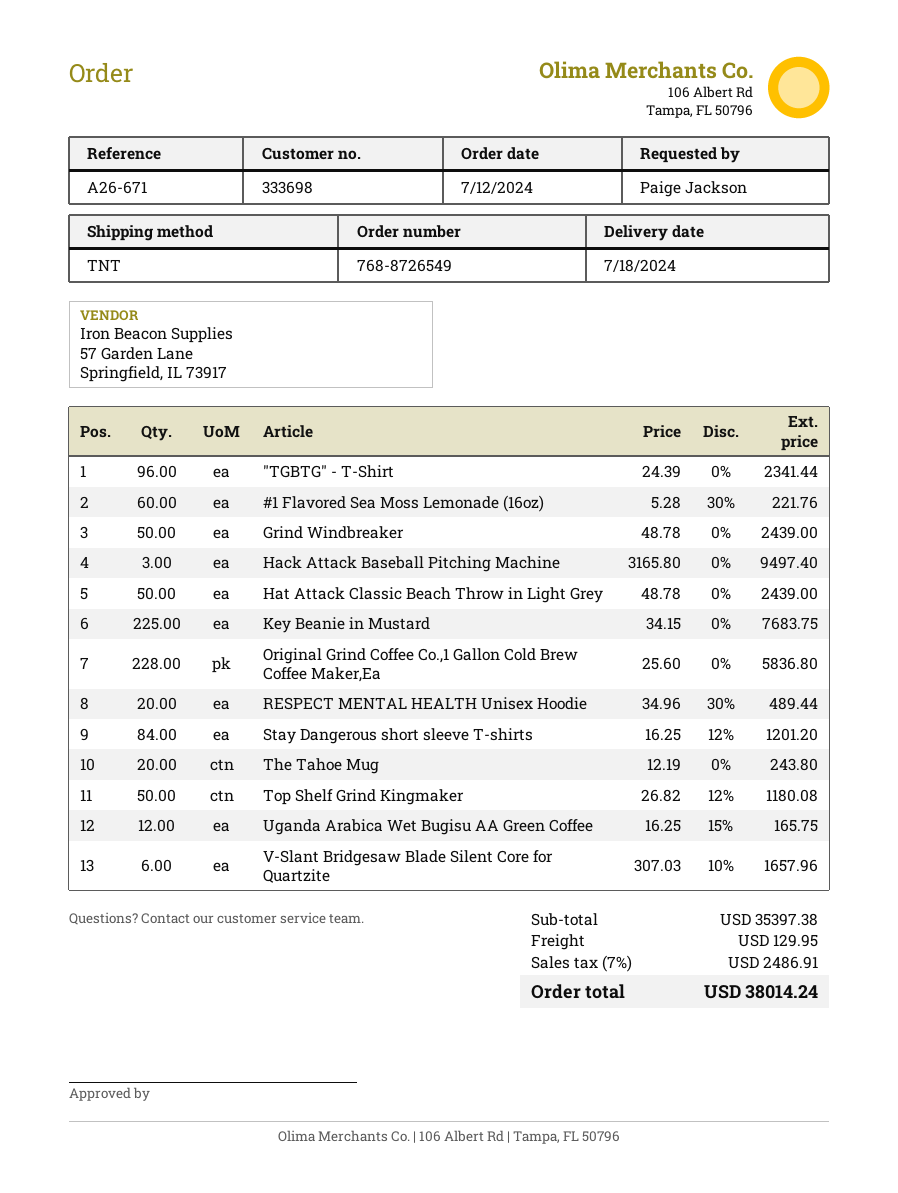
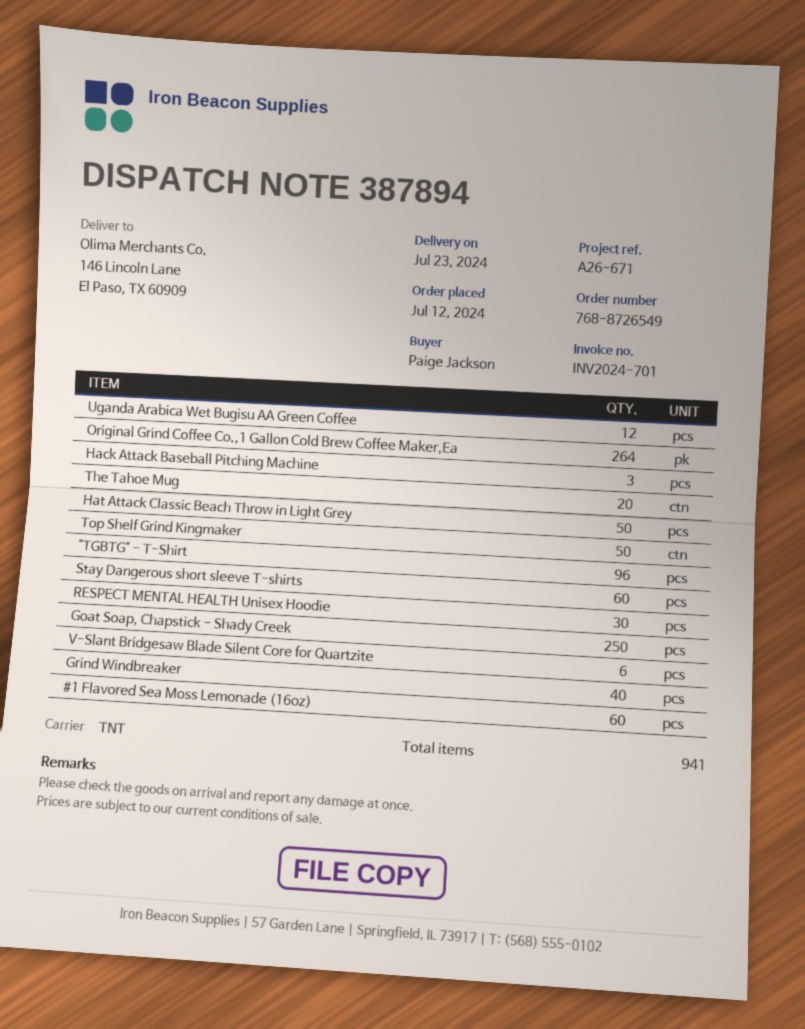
delivery date: 2024-07-18 -> 2024-07-23
Grind Windbreaker: 50 -> 40
Key Beanie in Mustard: 225 -> none
Original Grind Coffee Co.,1 Gallon Cold Brew Coffee Maker,Ea: 228 -> 264
RESPECT MENTAL HEALTH Unisex Hoodie: 20 -> 30
Stay Dangerous short sleeve T-shirts: 84 -> 60
Goat Soap, Chapstick - Shady Creek: none -> 250

